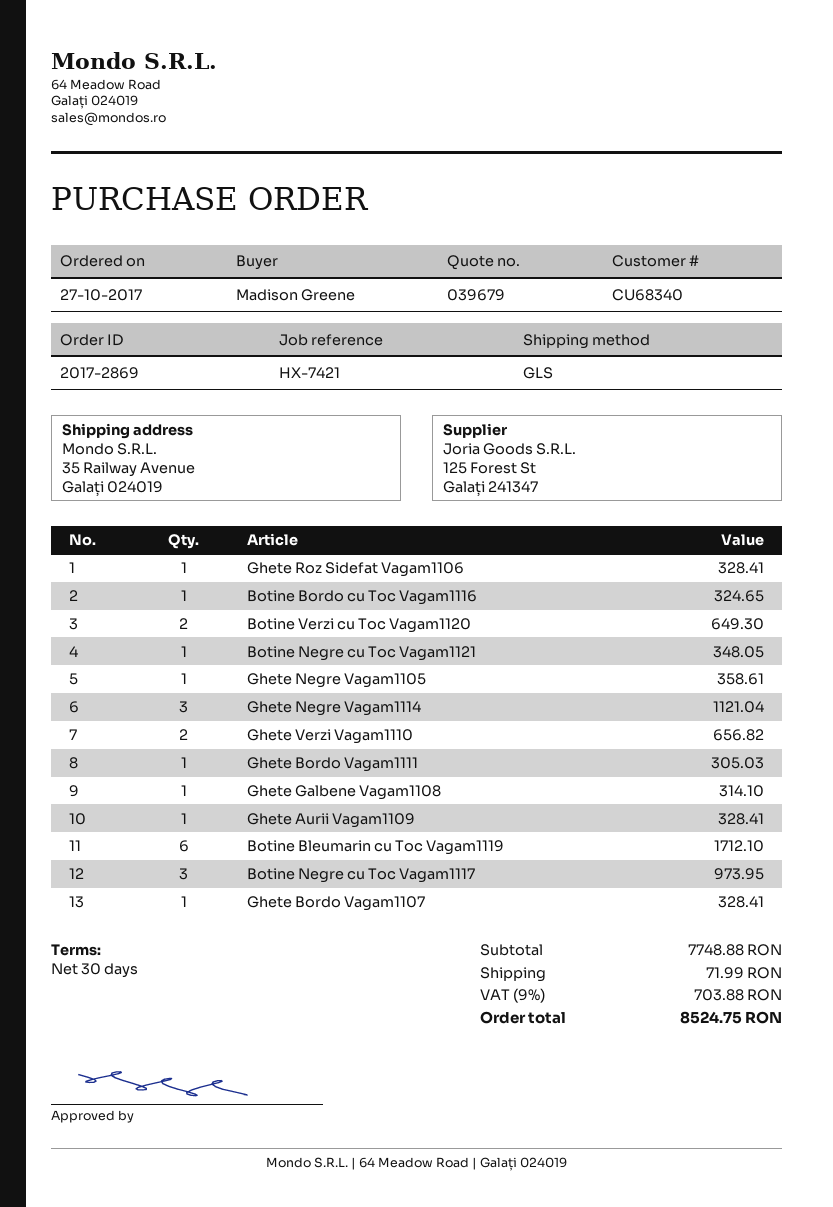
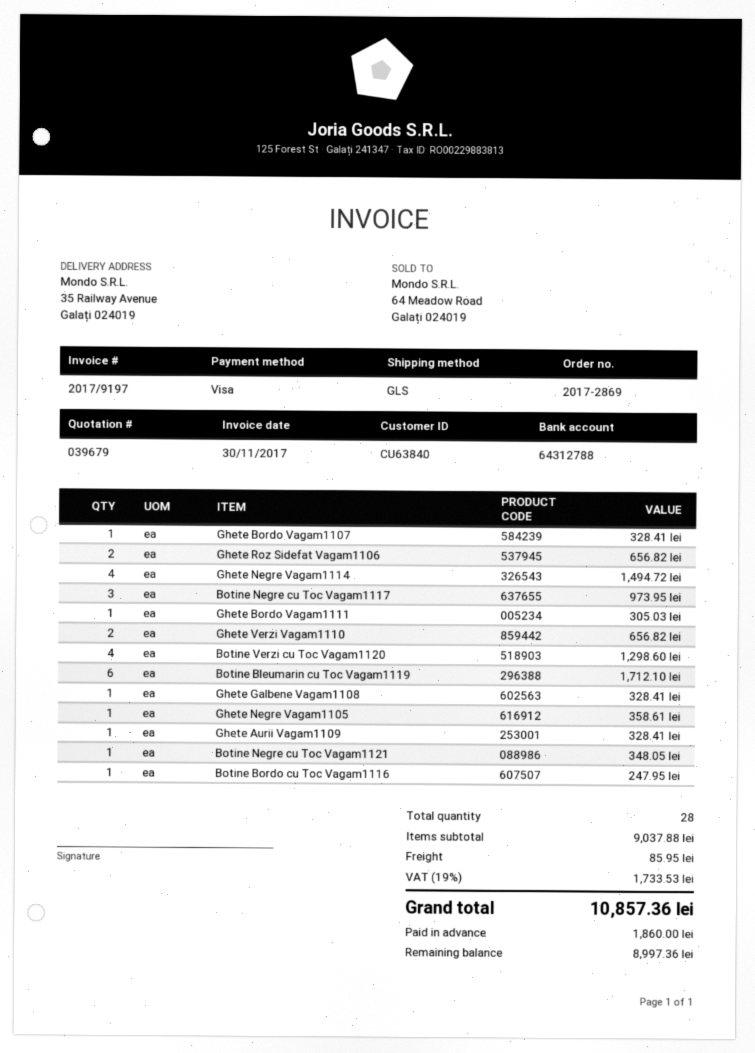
customer number: CU68340 -> CU63840
Ghete Roz Sidefat Vagam1106: 1 for 328.41 -> 2 for 656.82
Botine Bordo cu Toc Vagam1116: 1 for 324.65 -> 1 for 247.95
Botine Verzi cu Toc Vagam1120: 2 for 649.30 -> 4 for 1298.60
Ghete Negre Vagam1114: 3 for 1121.04 -> 4 for 1494.72
Ghete Galbene Vagam1108: 1 for 314.10 -> 1 for 328.41
subtotal: 7748.88 -> 9037.88
shipping: 71.99 -> 85.95
tax: 9% = 703.88 -> 19% = 1733.53
total: 8524.75 -> 10857.36

